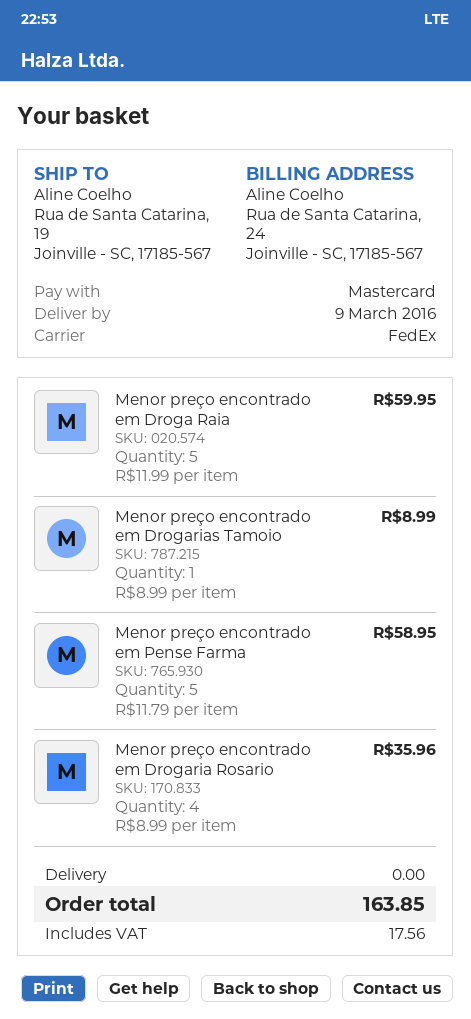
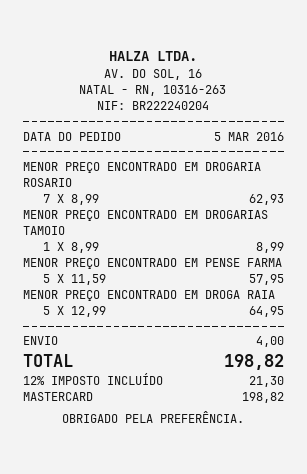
Menor preço encontrado em Droga Raia: 5 x 11.99 = 59.95 -> 5 x 12.99 = 64.95
Menor preço encontrado em Pense Farma: 5 x 11.79 = 58.95 -> 5 x 11.59 = 57.95
Menor preço encontrado em Drogaria Rosario: 4 x 8.99 = 35.96 -> 7 x 8.99 = 62.93
shipping: 0.00 -> 4.00
tax: 17.56 -> 21.30
total: 163.85 -> 198.82

